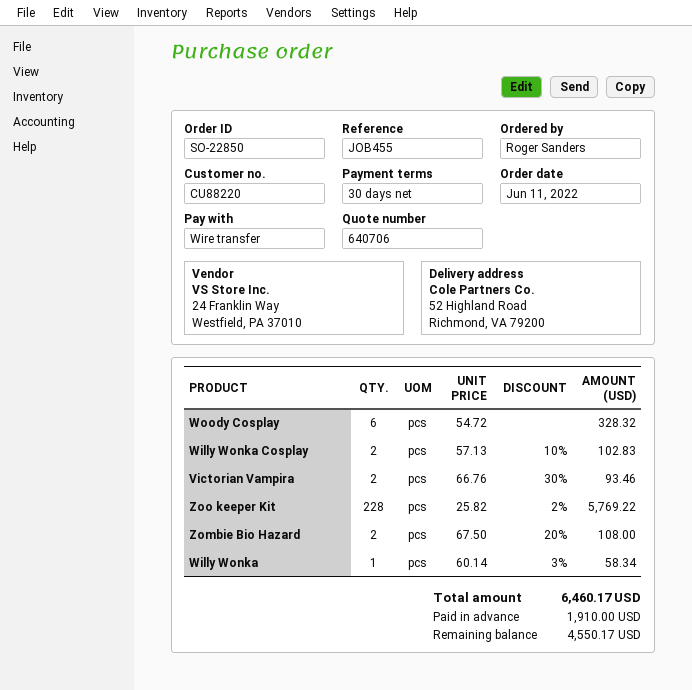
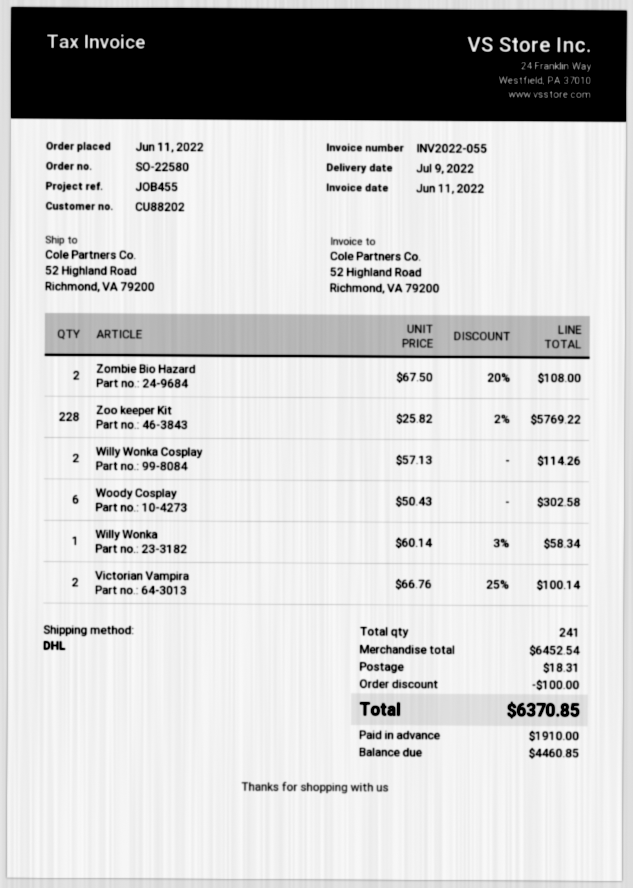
order number: SO-22850 -> SO-22580
customer number: CU88220 -> CU88202
Woody Cosplay: 6 x 54.72 = 328.32 -> 6 x 50.43 = 302.58
Willy Wonka Cosplay: 2 x 57.13 - 10% = 102.83 -> 2 x 57.13 = 114.26
Victorian Vampira: 2 x 66.76 - 30% = 93.46 -> 2 x 66.76 - 25% = 100.14
discount: none -> 100.00
shipping: none -> 18.31
total: 6460.17 -> 6370.85
balance: 4550.17 -> 4460.85

